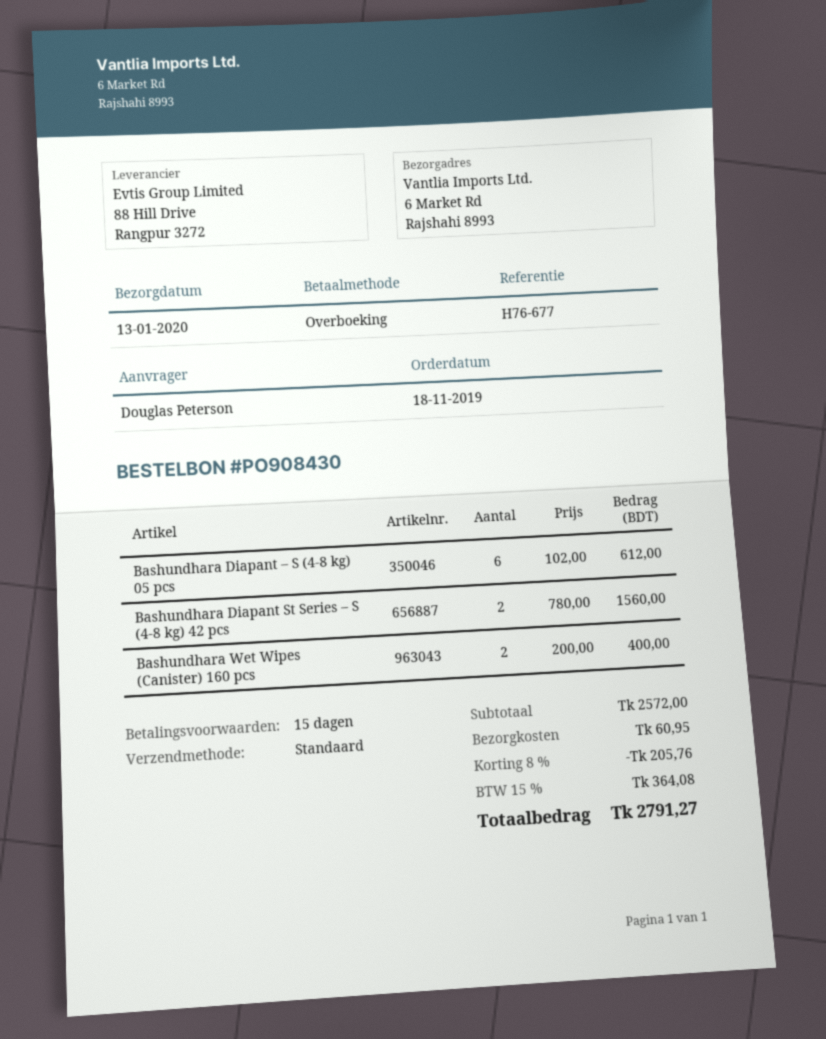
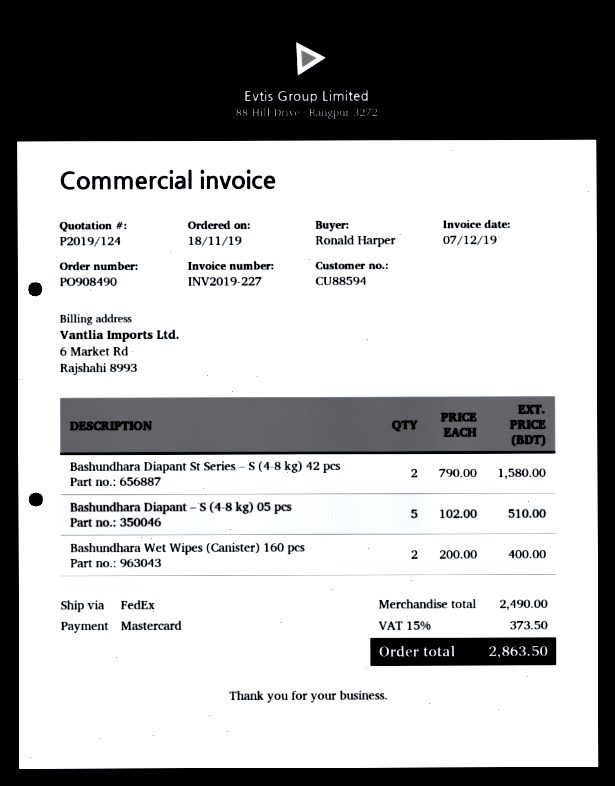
order number: PO908430 -> PO908490
ordered by: Douglas Peterson -> Ronald Harper
payment method: bank transfer -> Mastercard
shipping method: standard -> FedEx
Bashundhara Diapant – S (4-8 kg) 05 pcs: 6 x 102.00 = 612.00 -> 5 x 102.00 = 510.00
Bashundhara Diapant St Series – S (4-8 kg) 42 pcs: 2 x 780.00 = 1560.00 -> 2 x 790.00 = 1580.00
subtotal: 2572.00 -> 2490.00
discount: 8% = 205.76 -> none
shipping: 60.95 -> none
tax: 15% = 364.08 -> 15% = 373.50
total: 2791.27 -> 2863.50

